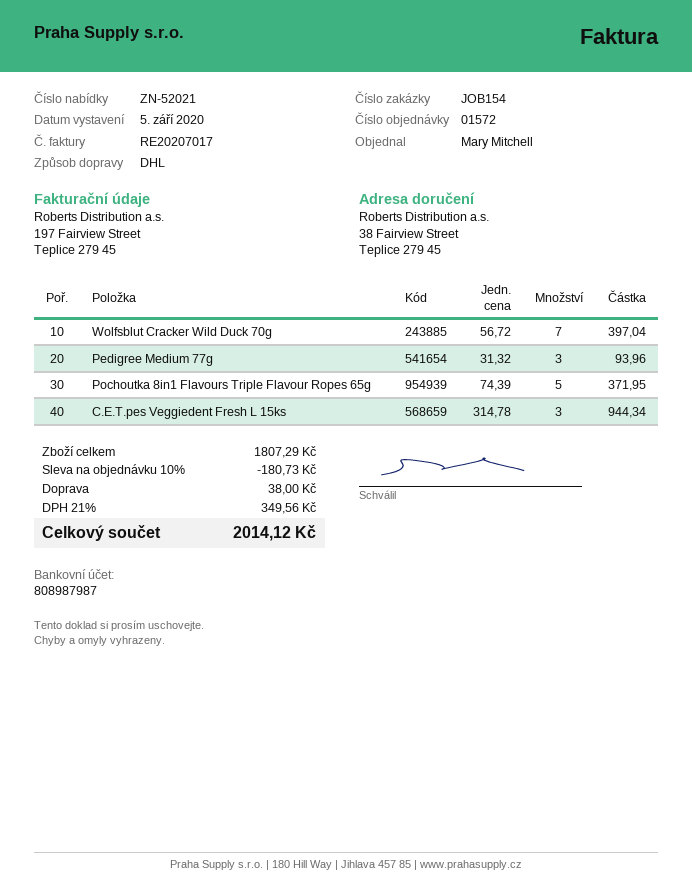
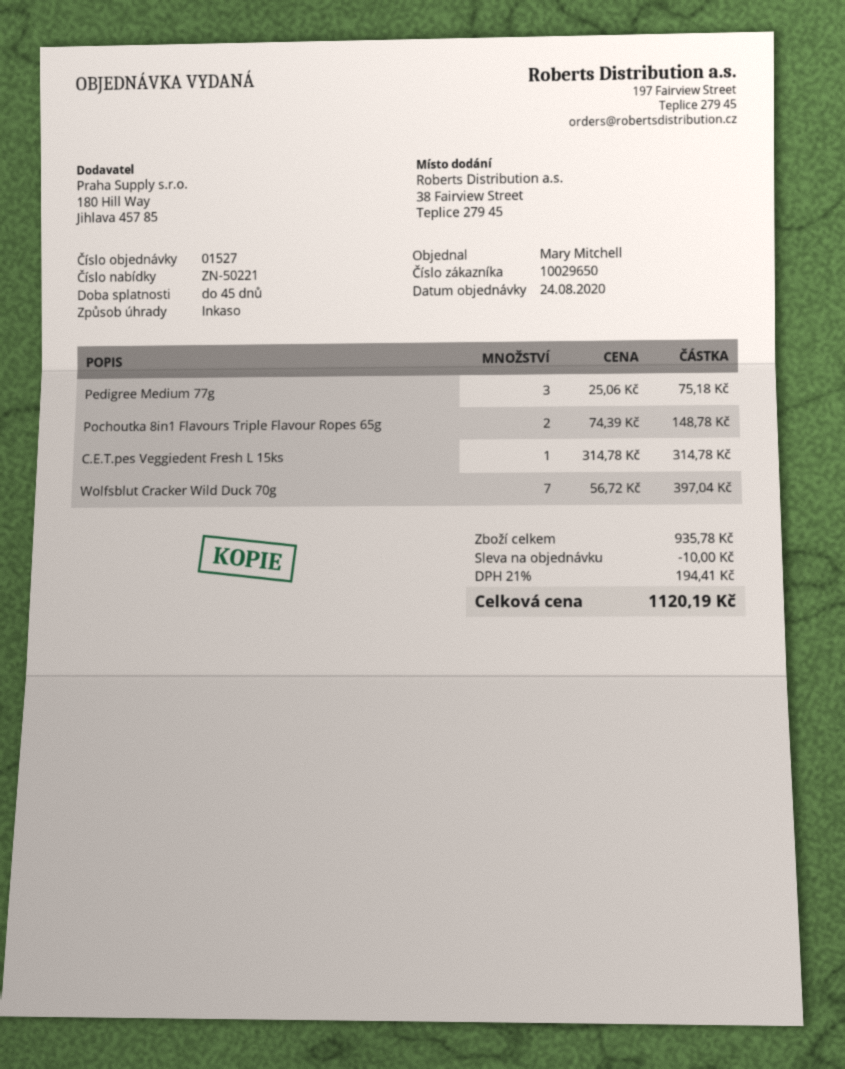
quote number: ZN-52021 -> ZN-50221
order number: 01572 -> 01527
Pedigree Medium 77g: 3 x 31.32 = 93.96 -> 3 x 25.06 = 75.18
Pochoutka 8in1 Flavours Triple Flavour Ropes 65g: 5 x 74.39 = 371.95 -> 2 x 74.39 = 148.78
C.E.T.pes Veggiedent Fresh L 15ks: 3 x 314.78 = 944.34 -> 1 x 314.78 = 314.78
subtotal: 1807.29 -> 935.78
discount: 180.73 -> 10.00
shipping: 38.00 -> none
tax: 21% = 349.56 -> 21% = 194.41
total: 2014.12 -> 1120.19

